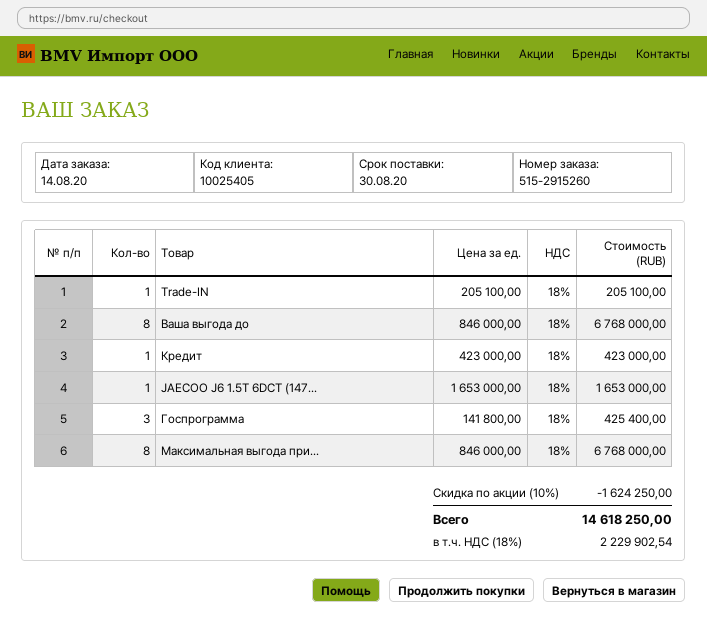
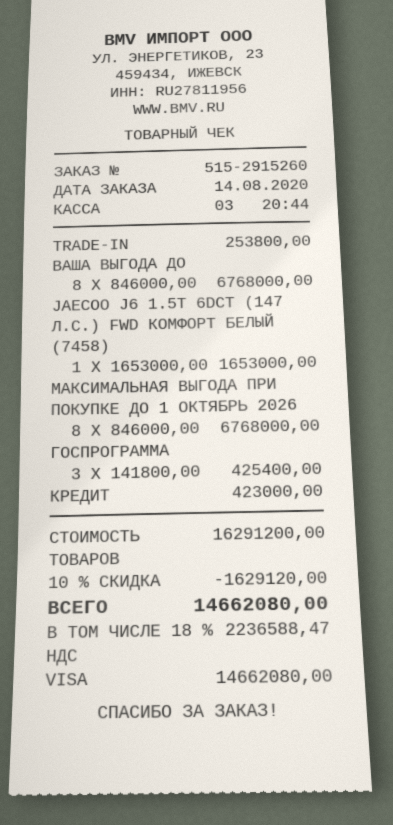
Trade-IN: 1 x 205100.00 = 205100.00 -> 1 x 253800.00 = 253800.00
discount: 10% = 1624250.00 -> 10% = 1629120.00
tax: 18% = 2229902.54 -> 18% = 2236588.47
total: 14618250.00 -> 14662080.00

